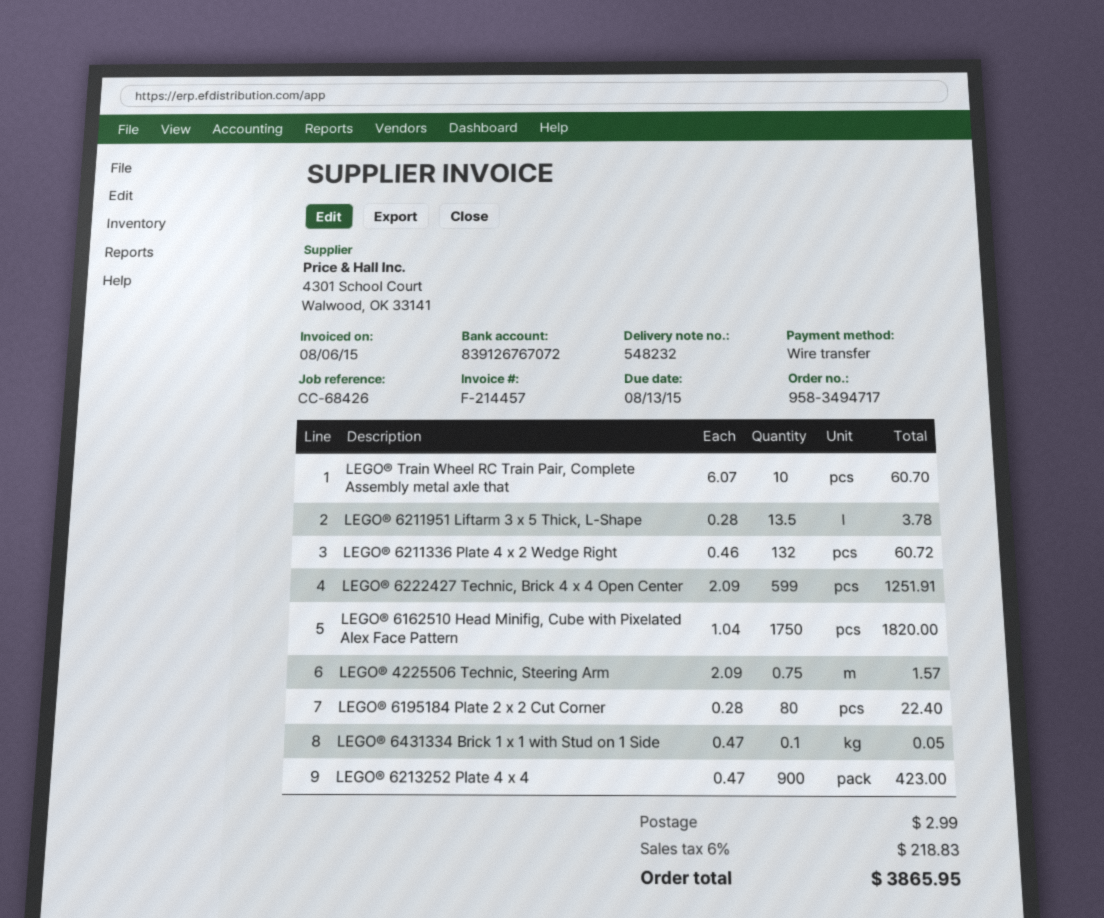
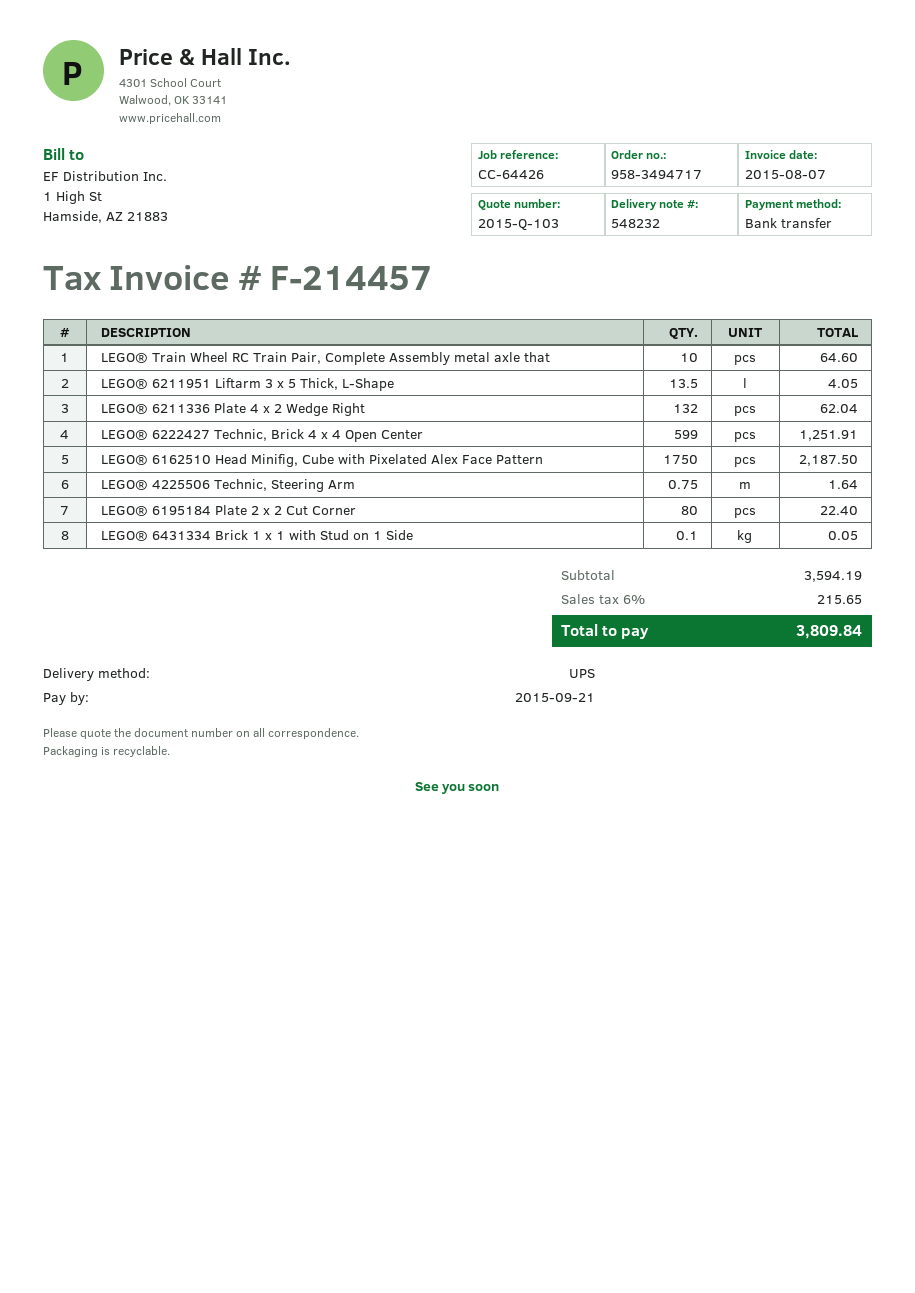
invoice date: 2015-08-06 -> 2015-08-07
due date: 2015-08-13 -> 2015-09-21
reference: CC-68426 -> CC-64426
LEGO® Train Wheel RC Train Pair, Complete Assembly metal axle that: 10 for 60.70 -> 10 for 64.60
LEGO® 6211951 Liftarm 3 x 5 Thick, L-Shape: 13.5 for 3.78 -> 13.5 for 4.05
LEGO® 6211336 Plate 4 x 2 Wedge Right: 132 for 60.72 -> 132 for 62.04
LEGO® 6162510 Head Minifig, Cube with Pixelated Alex Face Pattern: 1750 for 1820.00 -> 1750 for 2187.50
LEGO® 4225506 Technic, Steering Arm: 0.75 for 1.57 -> 0.75 for 1.64
LEGO® 6213252 Plate 4 x 4: 900 for 423.00 -> none
shipping: 2.99 -> none
tax: 6% = 218.83 -> 6% = 215.65
total: 3865.95 -> 3809.84

